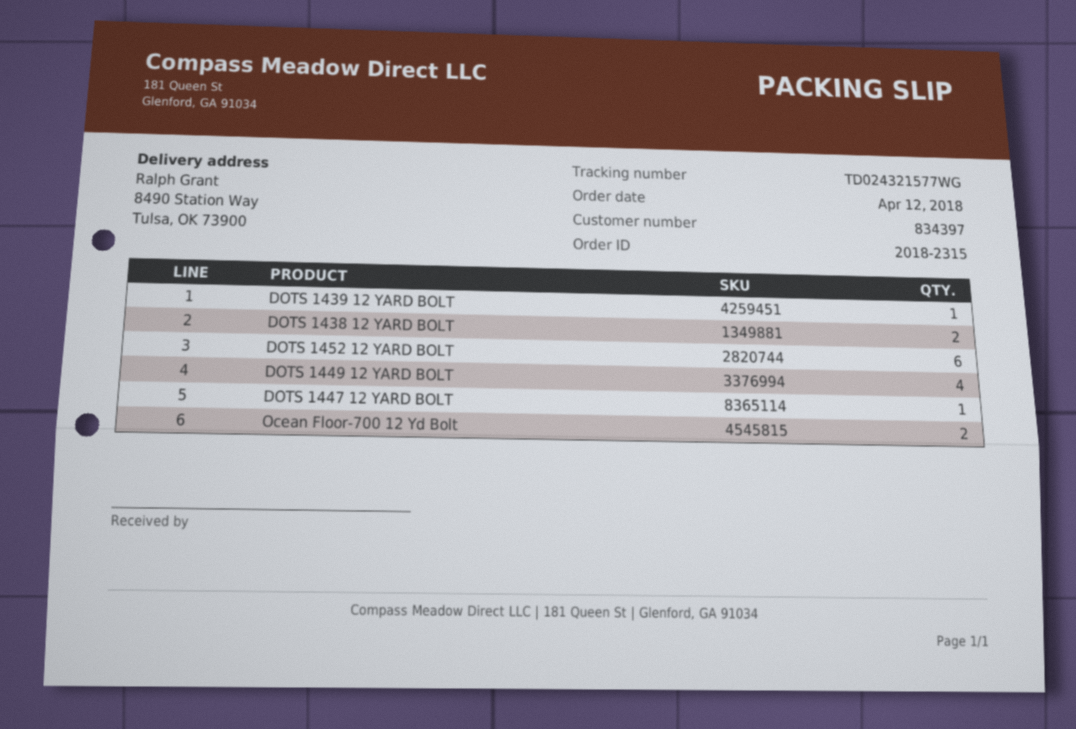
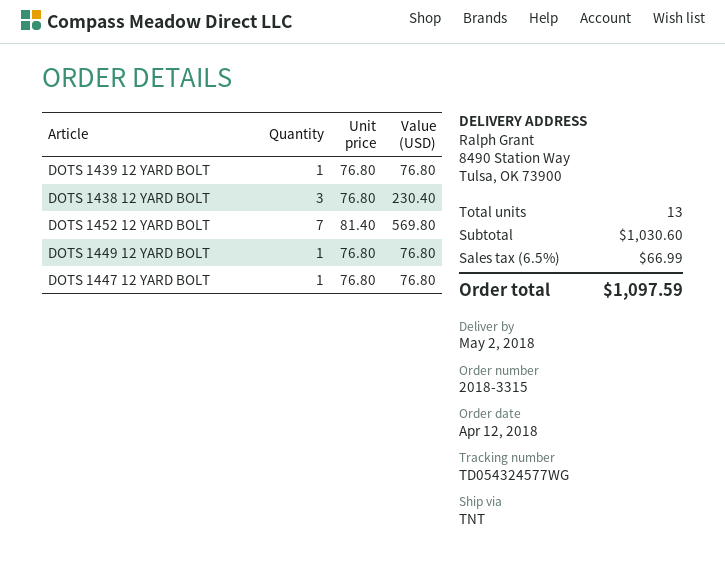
order number: 2018-2315 -> 2018-3315
tracking number: TD024321577WG -> TD054324577WG
DOTS 1438 12 YARD BOLT: 2 -> 3
DOTS 1452 12 YARD BOLT: 6 -> 7
DOTS 1449 12 YARD BOLT: 4 -> 1
Ocean Floor-700 12 Yd Bolt: 2 -> none

